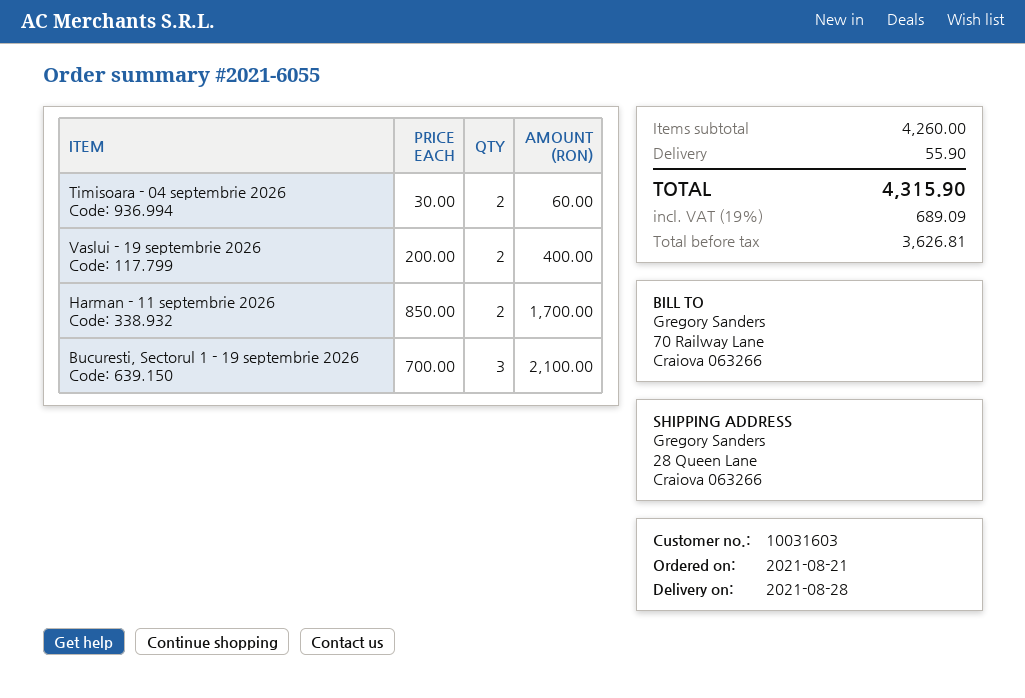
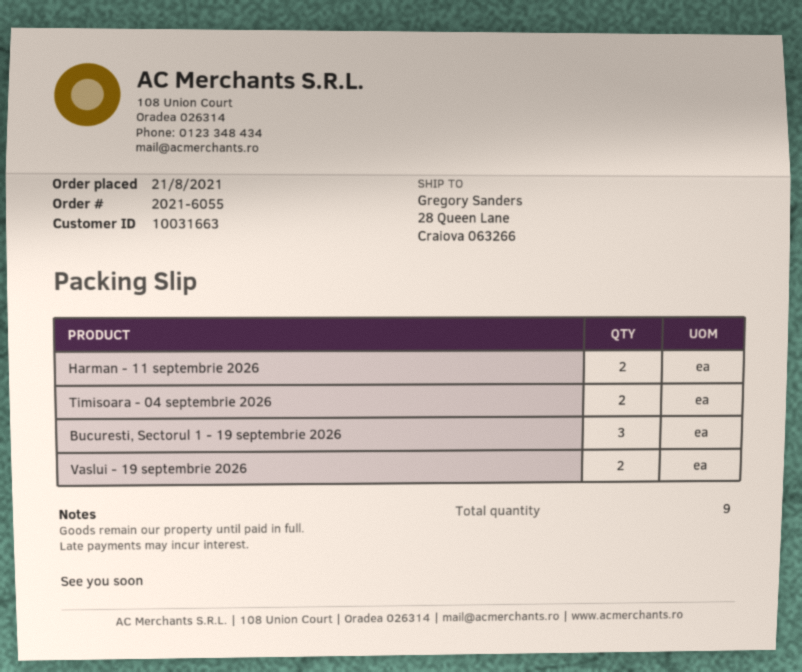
customer number: 10031603 -> 10031663

